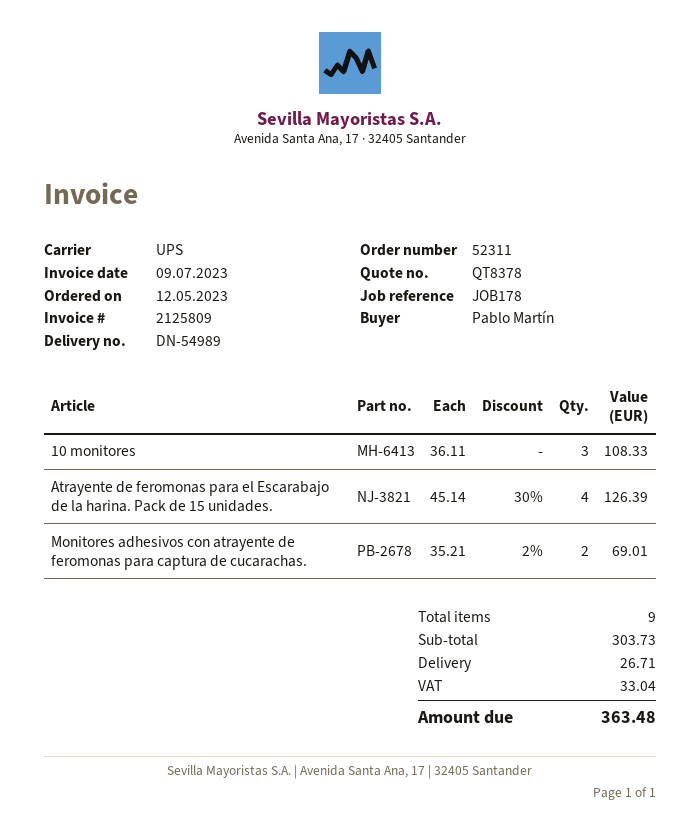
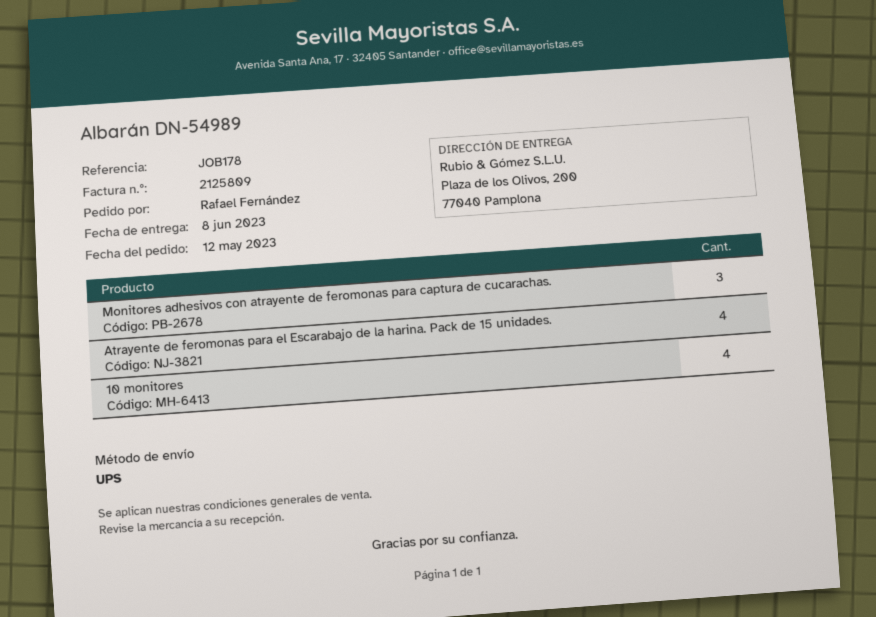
ordered by: Pablo Martín -> Rafael Fernández
10 monitores: 3 -> 4
Monitores adhesivos con atrayente de feromonas para captura de cucarachas.: 2 -> 3

